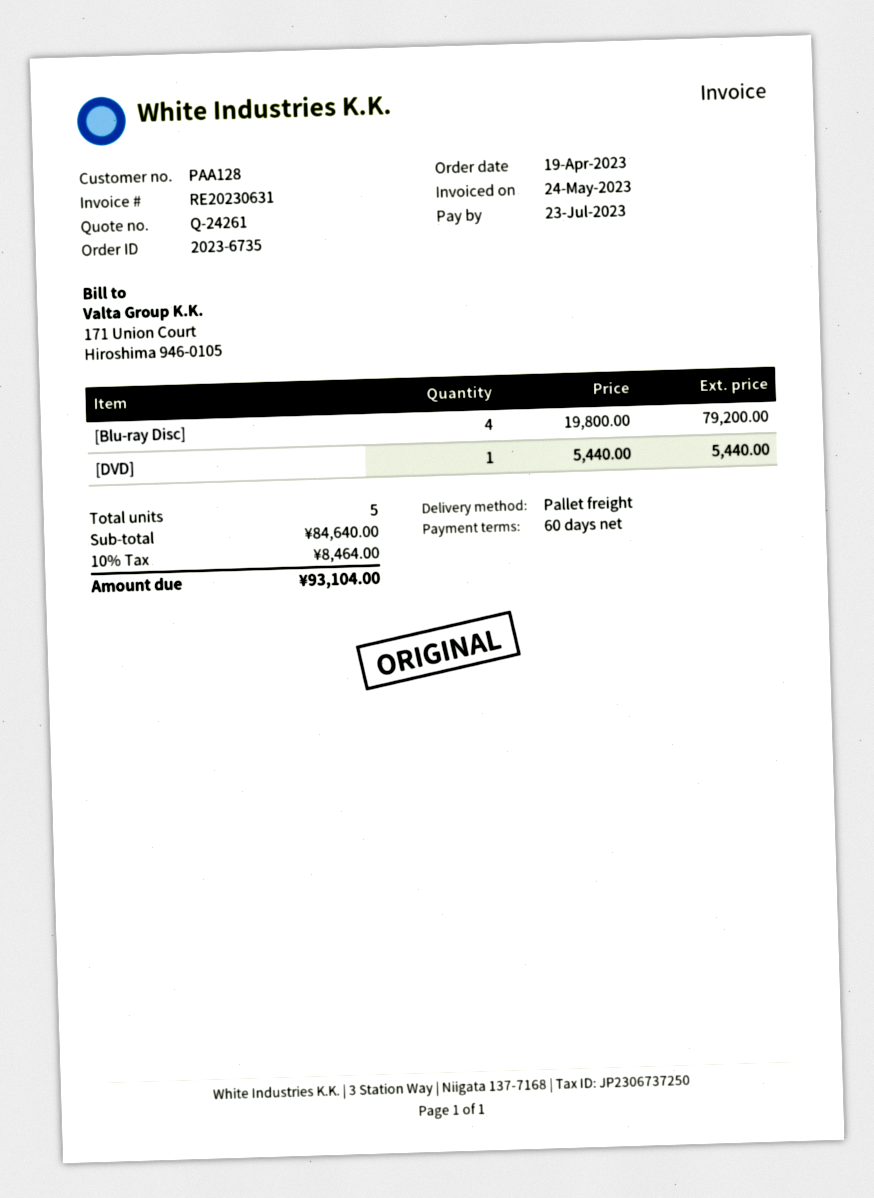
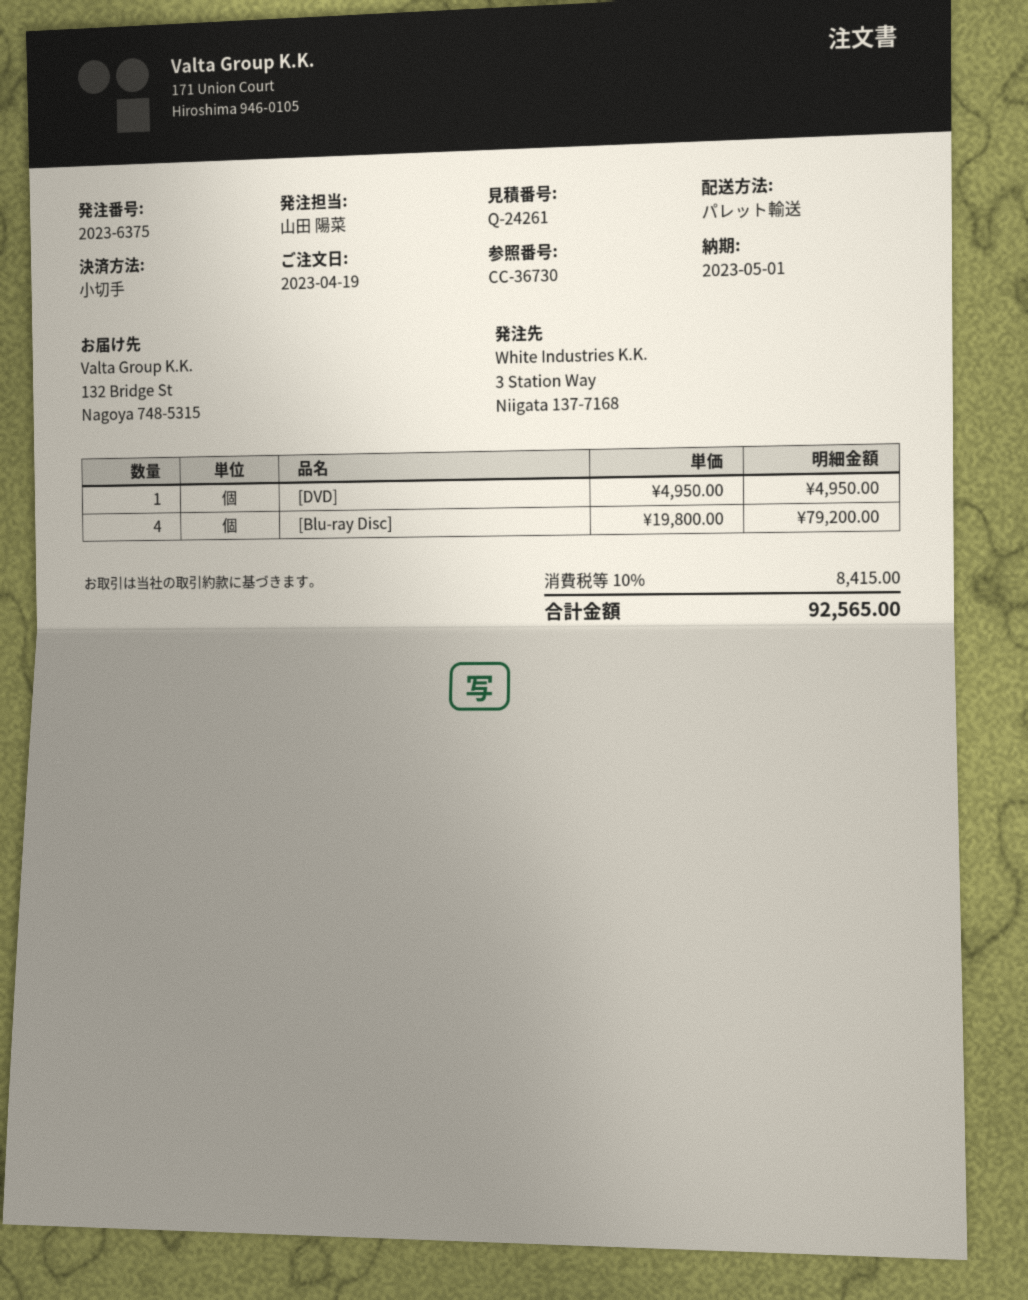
order number: 2023-6735 -> 2023-6375
[DVD]: 1 x 5440.00 = 5440.00 -> 1 x 4950.00 = 4950.00
tax: 10% = 8464.00 -> 10% = 8415.00
total: 93104.00 -> 92565.00

